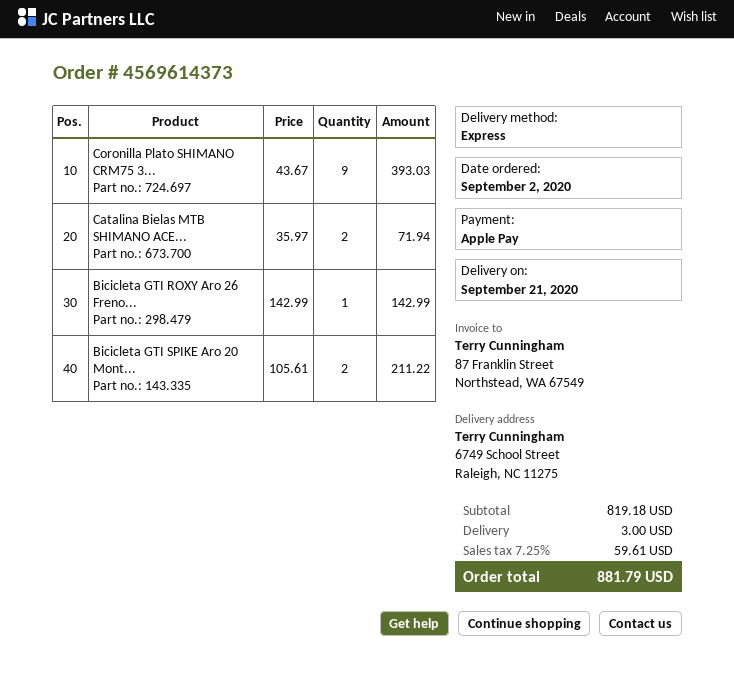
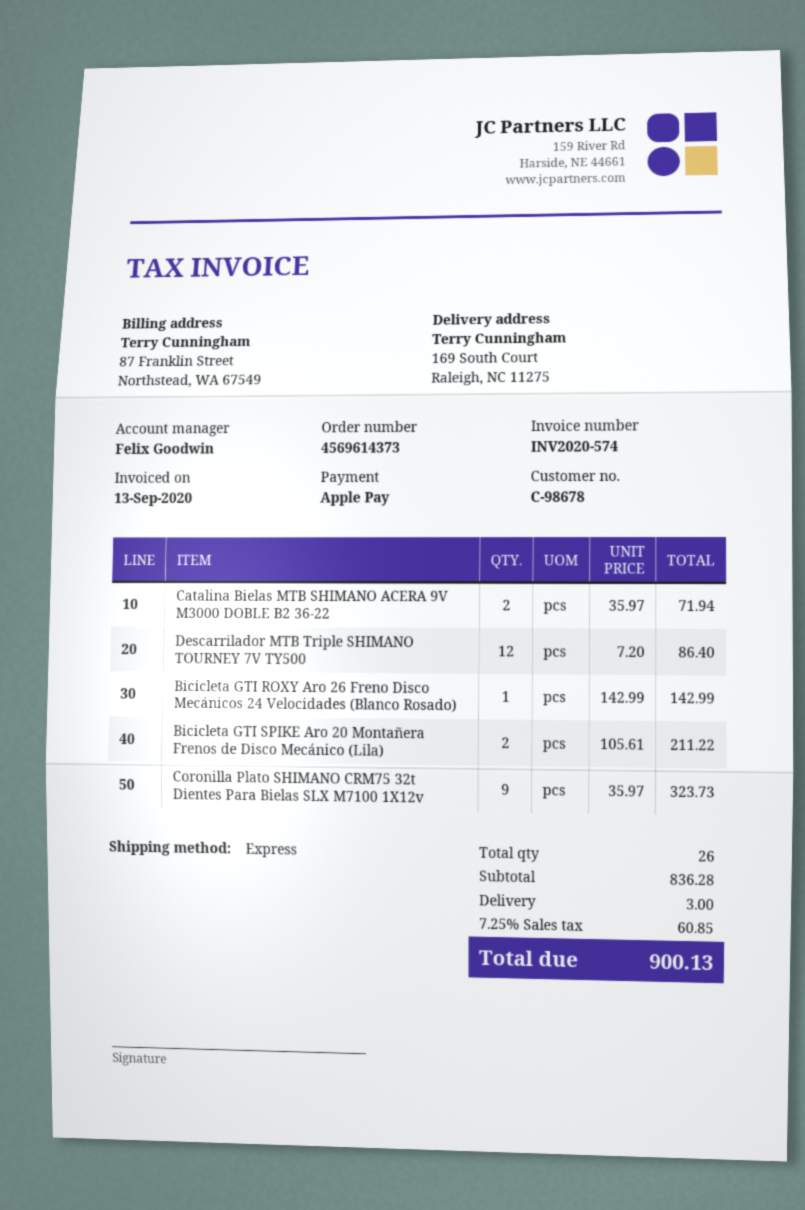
ship to: 6749 School Street, Raleigh, NC 11275 -> 169 South Court, Raleigh, NC 11275
Coronilla Plato SHIMANO CRM75 3...: 9 x 43.67 = 393.03 -> 9 x 35.97 = 323.73
Descarrilador MTB Triple SHIMANO TOURNEY 7V TY500: none -> 12 x 7.20 = 86.40
subtotal: 819.18 -> 836.28
tax: 7.25% = 59.61 -> 7.25% = 60.85
total: 881.79 -> 900.13

